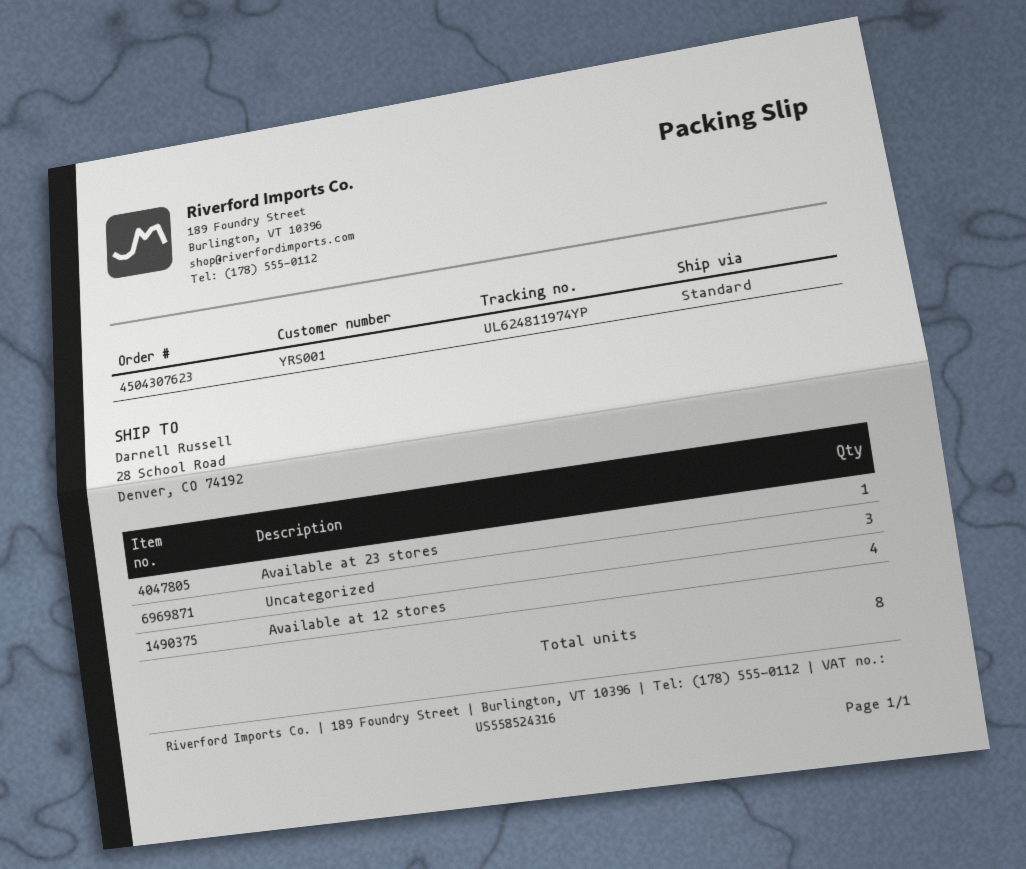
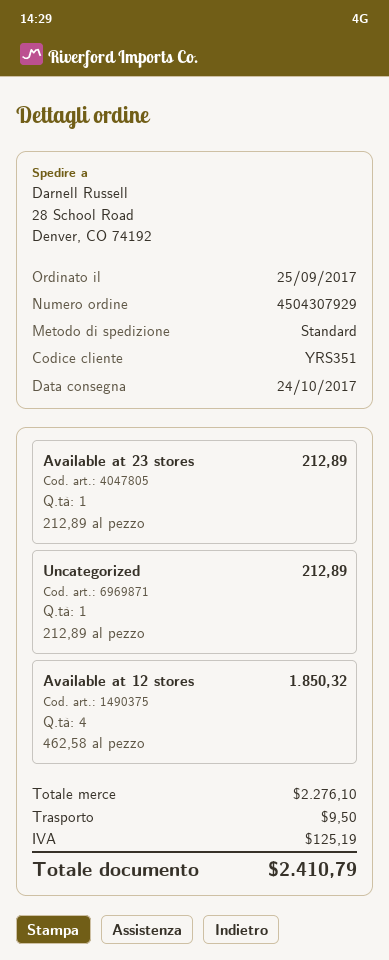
order number: 4504307623 -> 4504307929
customer number: YRS001 -> YRS351
Uncategorized: 3 -> 1

